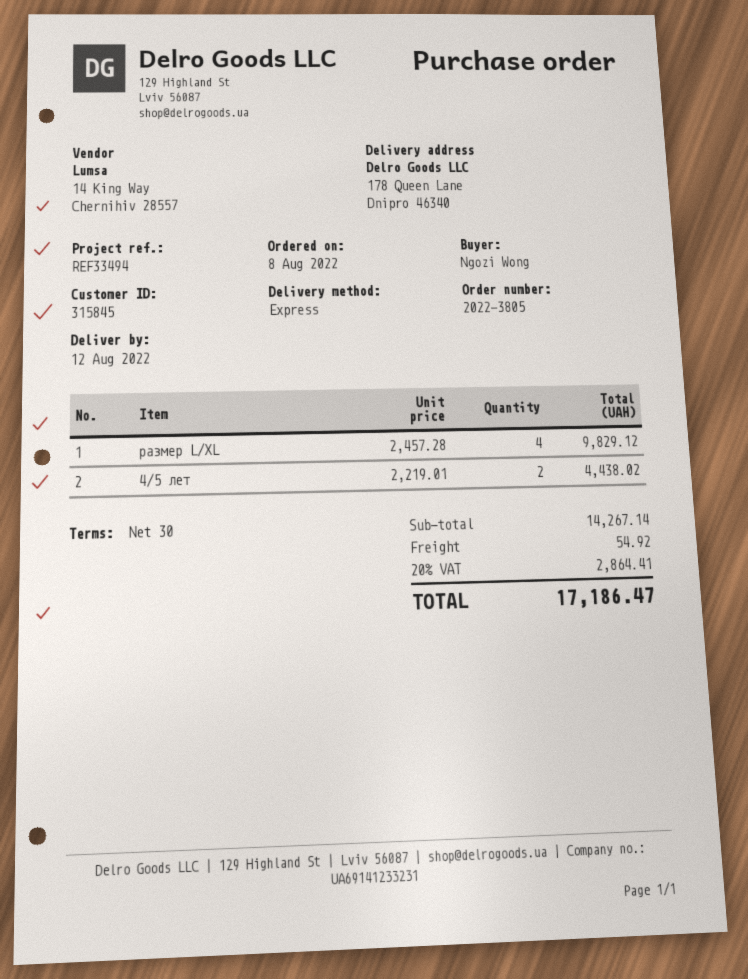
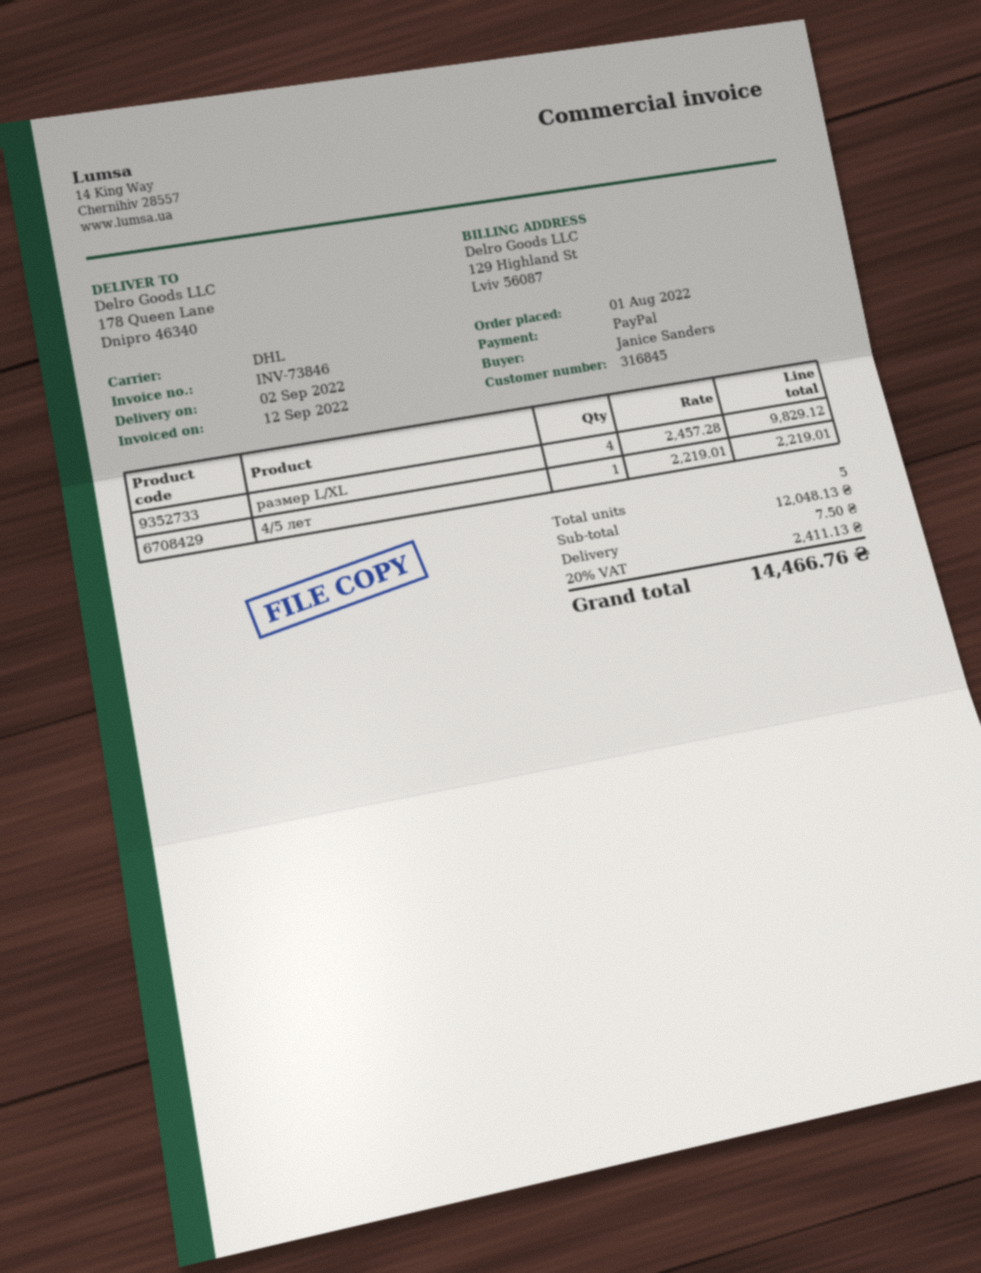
order date: 2022-08-08 -> 2022-08-01
delivery date: 2022-08-12 -> 2022-09-02
customer number: 315845 -> 316845
ordered by: Ngozi Wong -> Janice Sanders
shipping method: express -> DHL
4/5 лет: 2 x 2219.01 = 4438.02 -> 1 x 2219.01 = 2219.01
subtotal: 14267.14 -> 12048.13
shipping: 54.92 -> 7.50
tax: 20% = 2864.41 -> 20% = 2411.13
total: 17186.47 -> 14466.76

